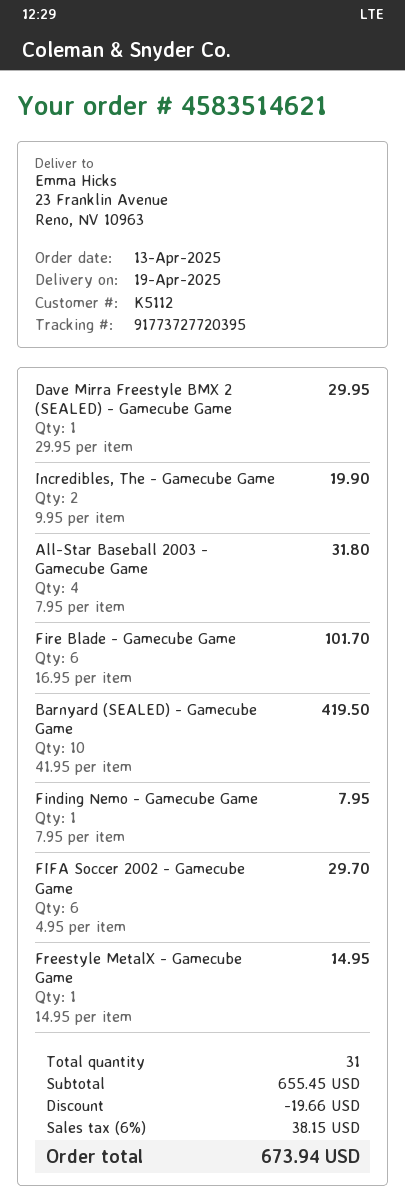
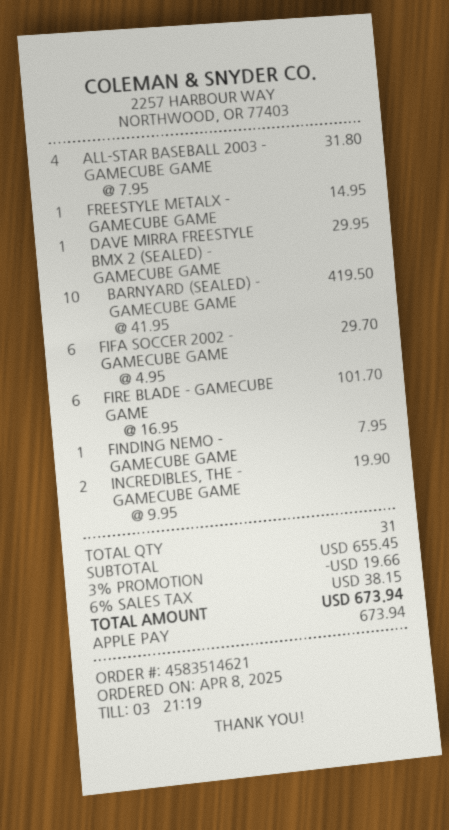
order date: 2025-04-13 -> 2025-04-08

